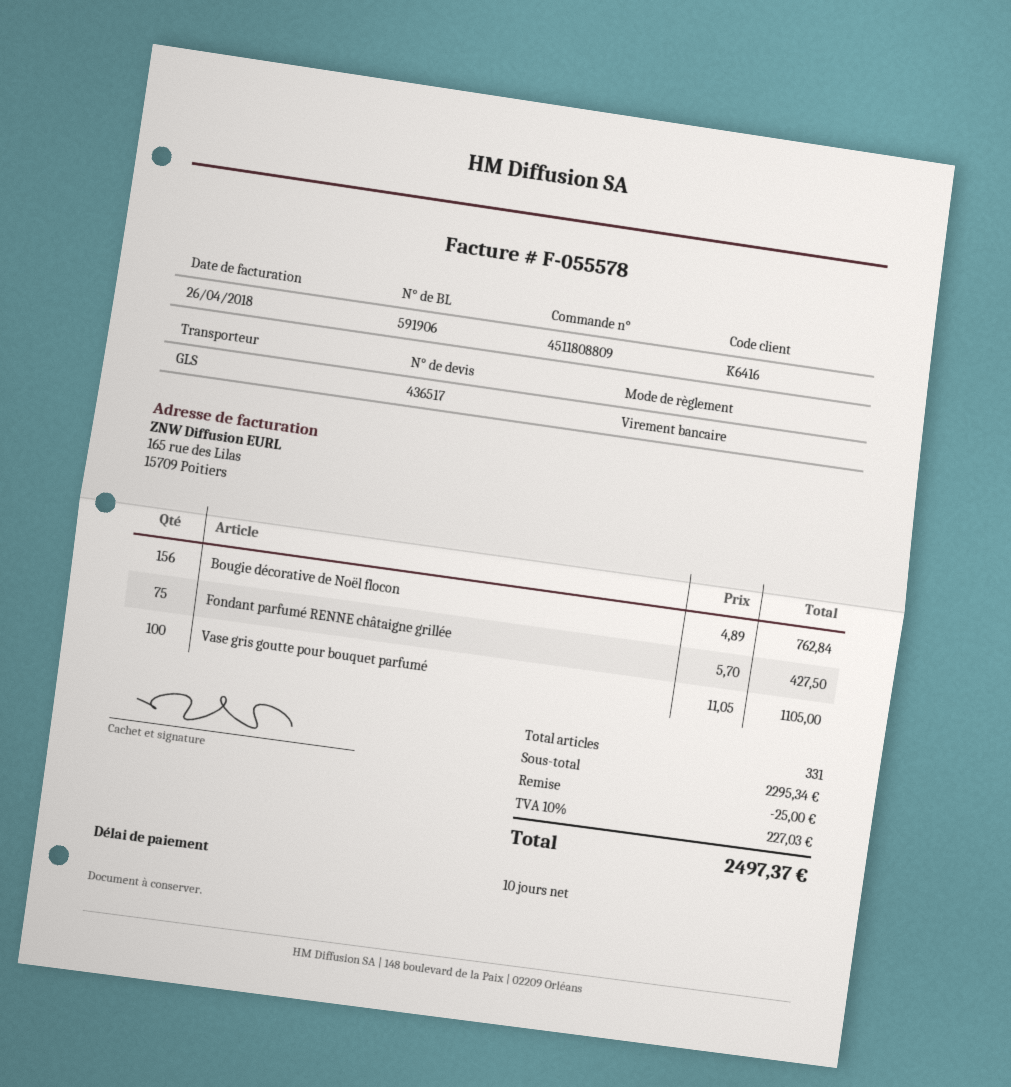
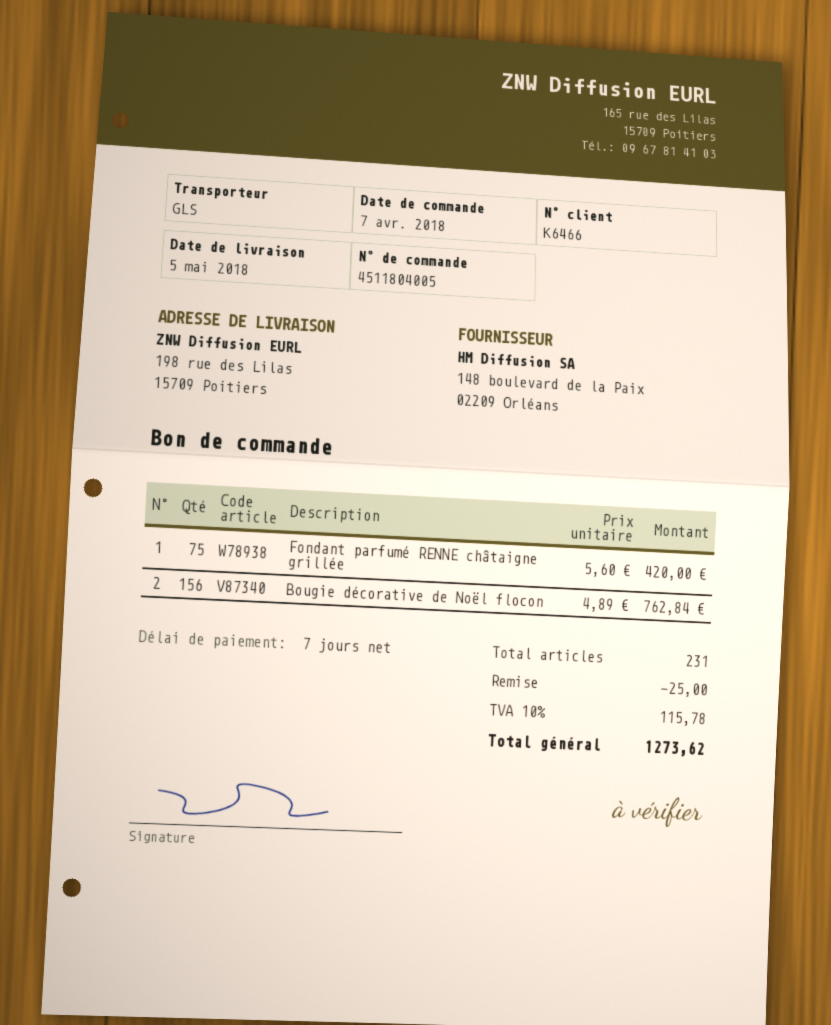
order number: 4511808809 -> 4511804005
payment terms: 10 days -> 7 days
customer number: K6416 -> K6466
Fondant parfumé RENNE châtaigne grillée: 75 x 5.70 = 427.50 -> 75 x 5.60 = 420.00
Vase gris goutte pour bouquet parfumé: 100 x 11.05 = 1105.00 -> none
total quantity: 331 -> 231
tax: 10% = 227.03 -> 10% = 115.78
total: 2497.37 -> 1273.62

